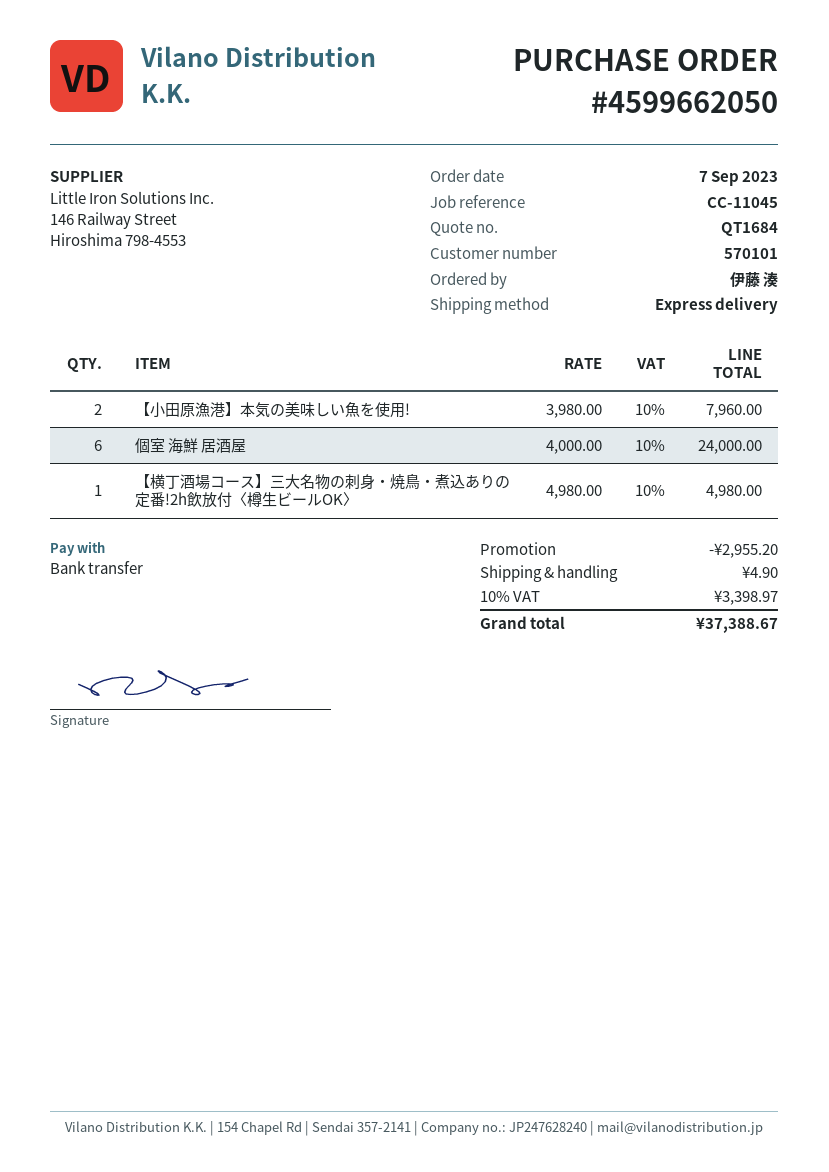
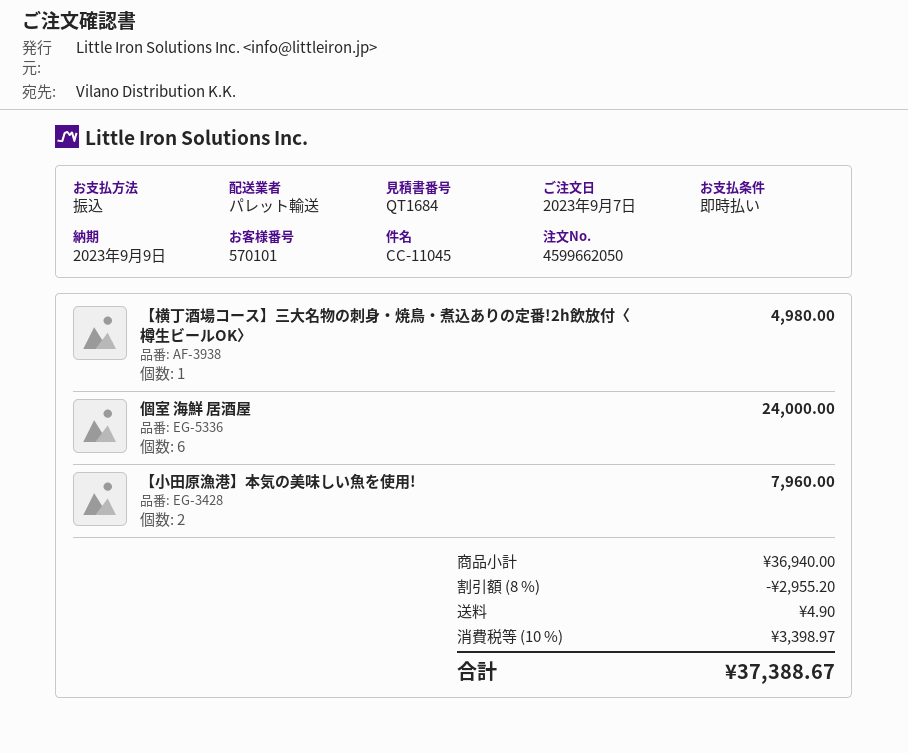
shipping method: express -> pallet freight

